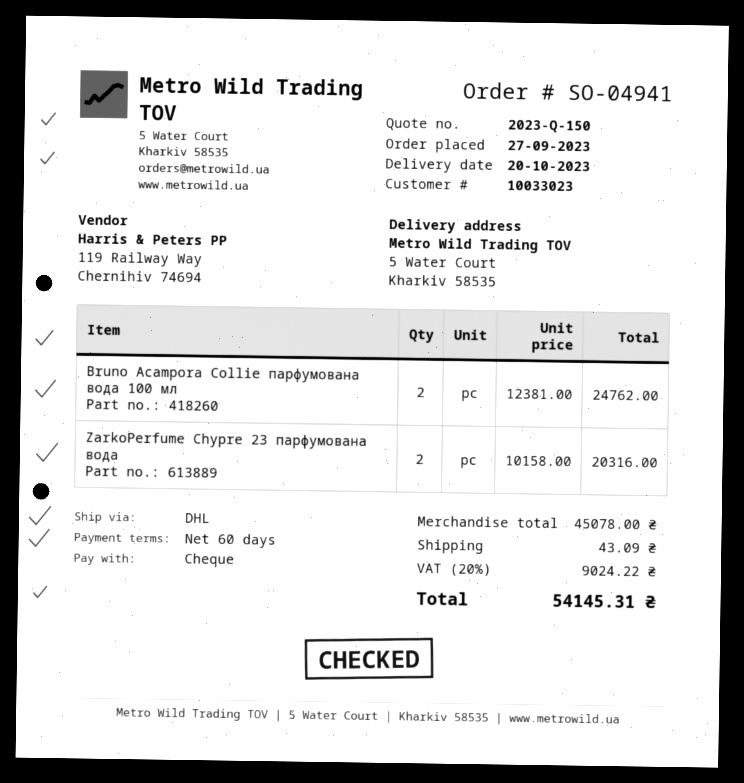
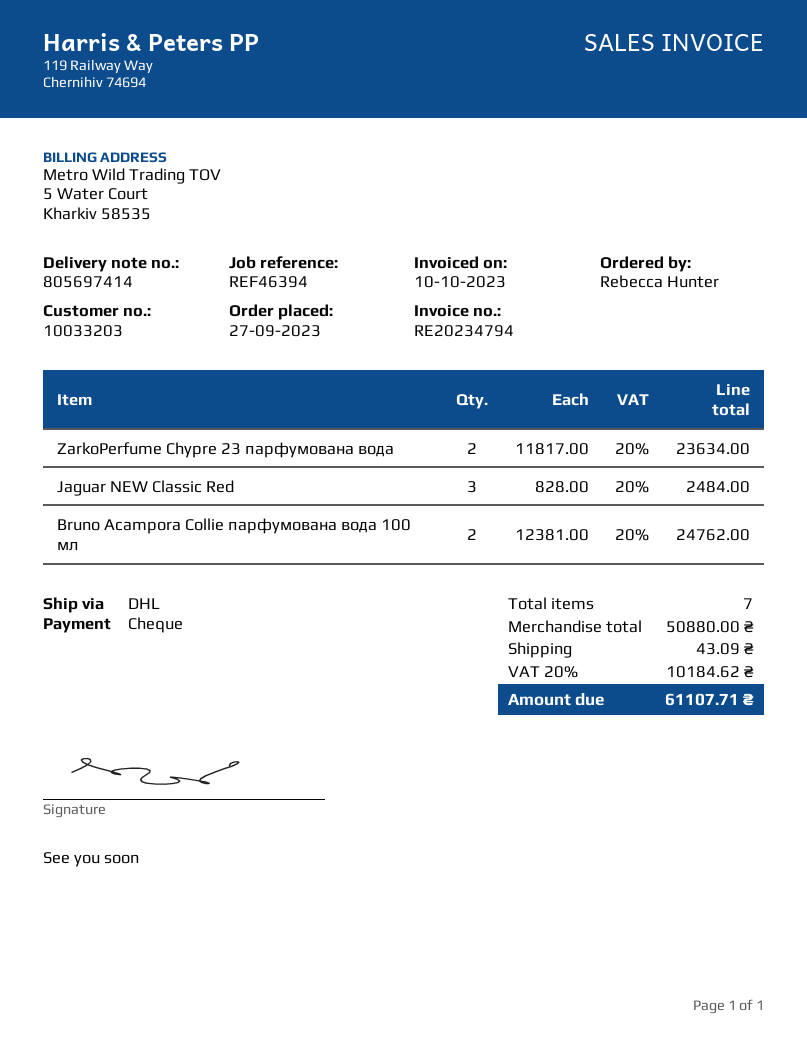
customer number: 10033023 -> 10033203
ZarkoPerfume Chypre 23 парфумована вода: 2 x 10158.00 = 20316.00 -> 2 x 11817.00 = 23634.00
Jaguar NEW Classic Red: none -> 3 x 828.00 = 2484.00
subtotal: 45078.00 -> 50880.00
tax: 20% = 9024.22 -> 20% = 10184.62
total: 54145.31 -> 61107.71

